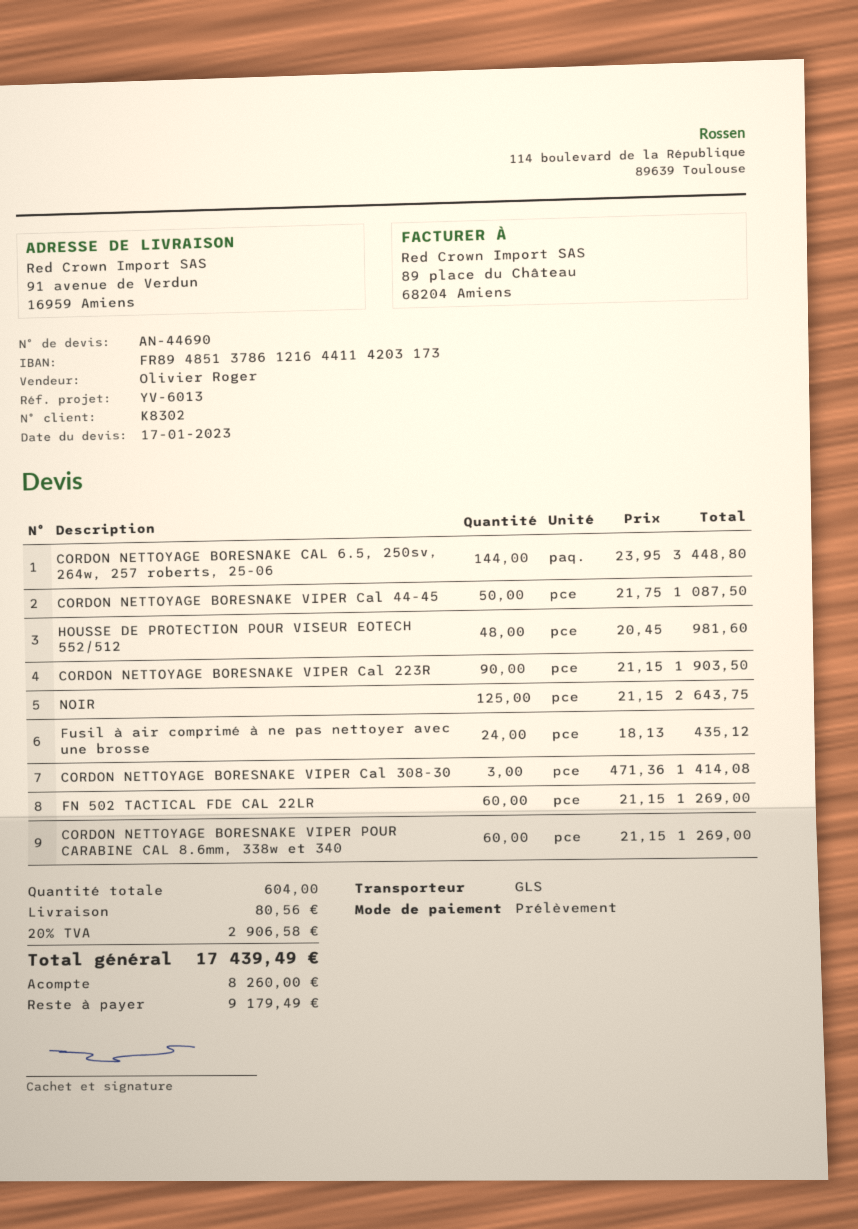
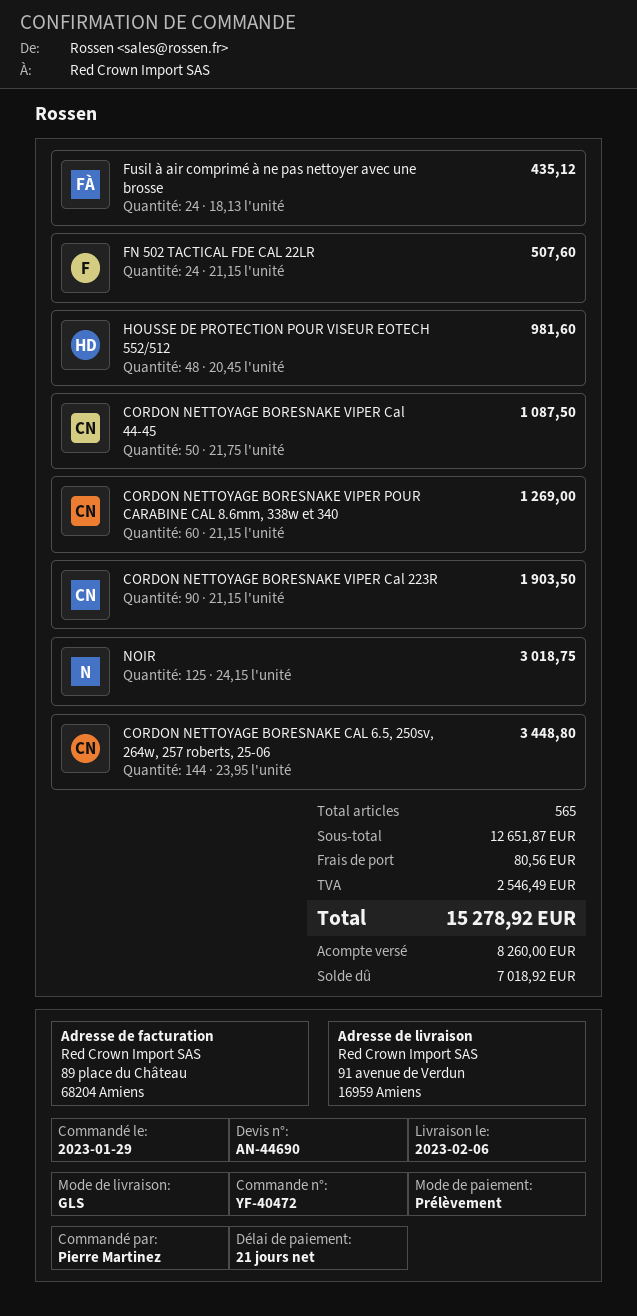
NOIR: 125 x 21.15 = 2643.75 -> 125 x 24.15 = 3018.75
CORDON NETTOYAGE BORESNAKE VIPER Cal 308-30: 3 x 471.36 = 1414.08 -> none
FN 502 TACTICAL FDE CAL 22LR: 60 x 21.15 = 1269.00 -> 24 x 21.15 = 507.60
total quantity: 604 -> 565
tax: 2906.58 -> 2546.49
total: 17439.49 -> 15278.92
balance: 9179.49 -> 7018.92

